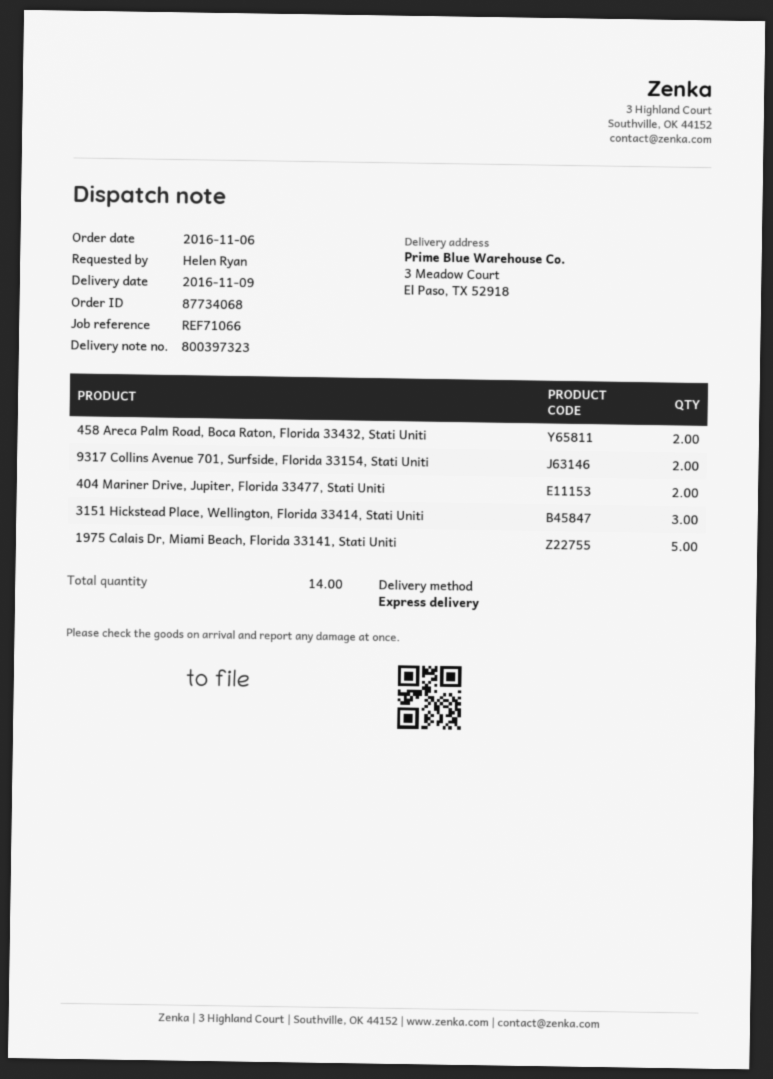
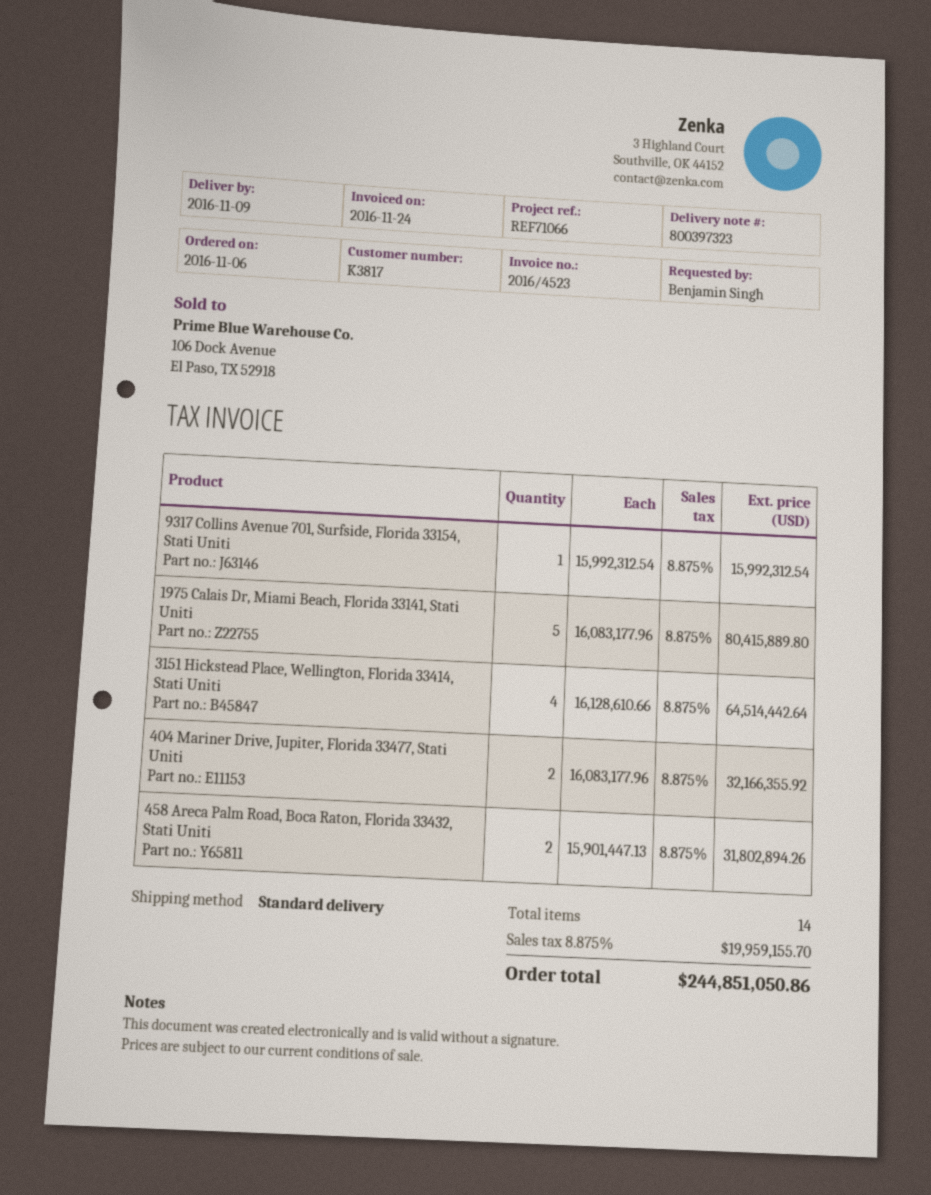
ordered by: Helen Ryan -> Benjamin Singh
shipping method: express -> standard
9317 Collins Avenue 701, Surfside, Florida 33154, Stati Uniti: 2 -> 1
3151 Hickstead Place, Wellington, Florida 33414, Stati Uniti: 3 -> 4

